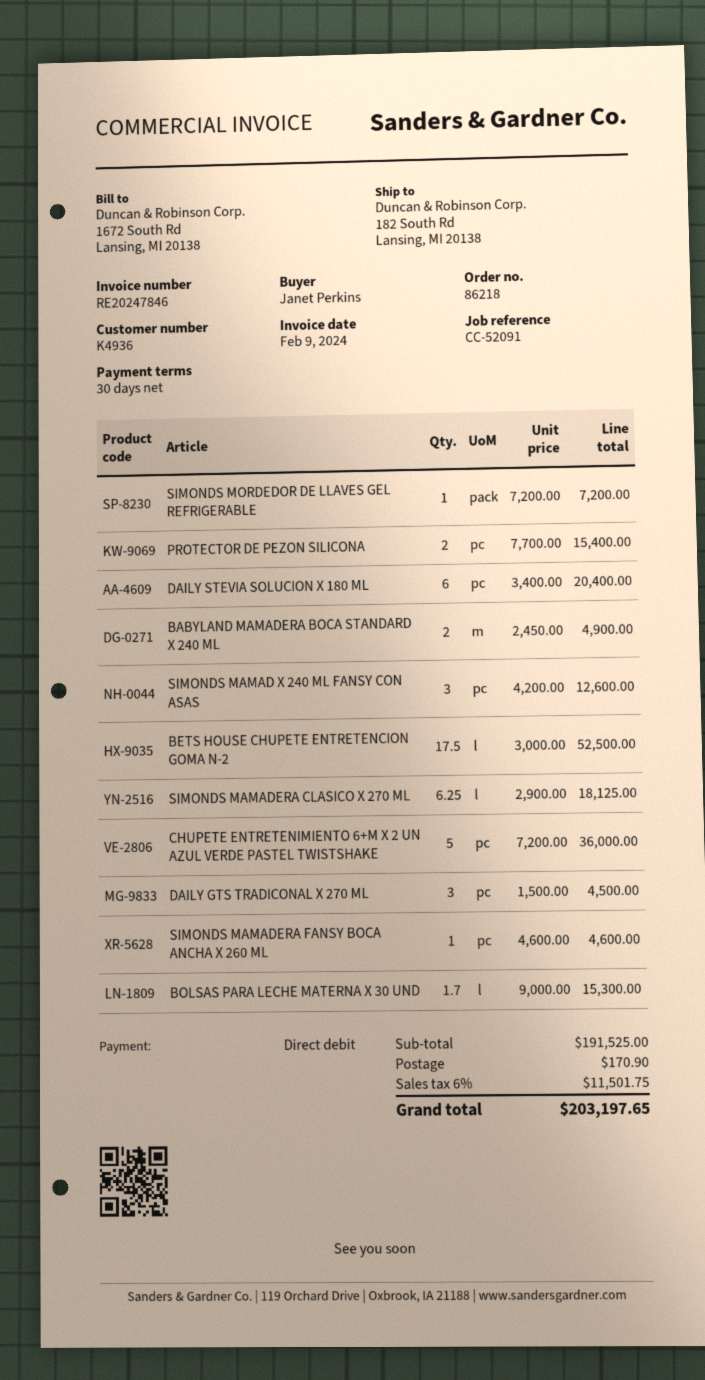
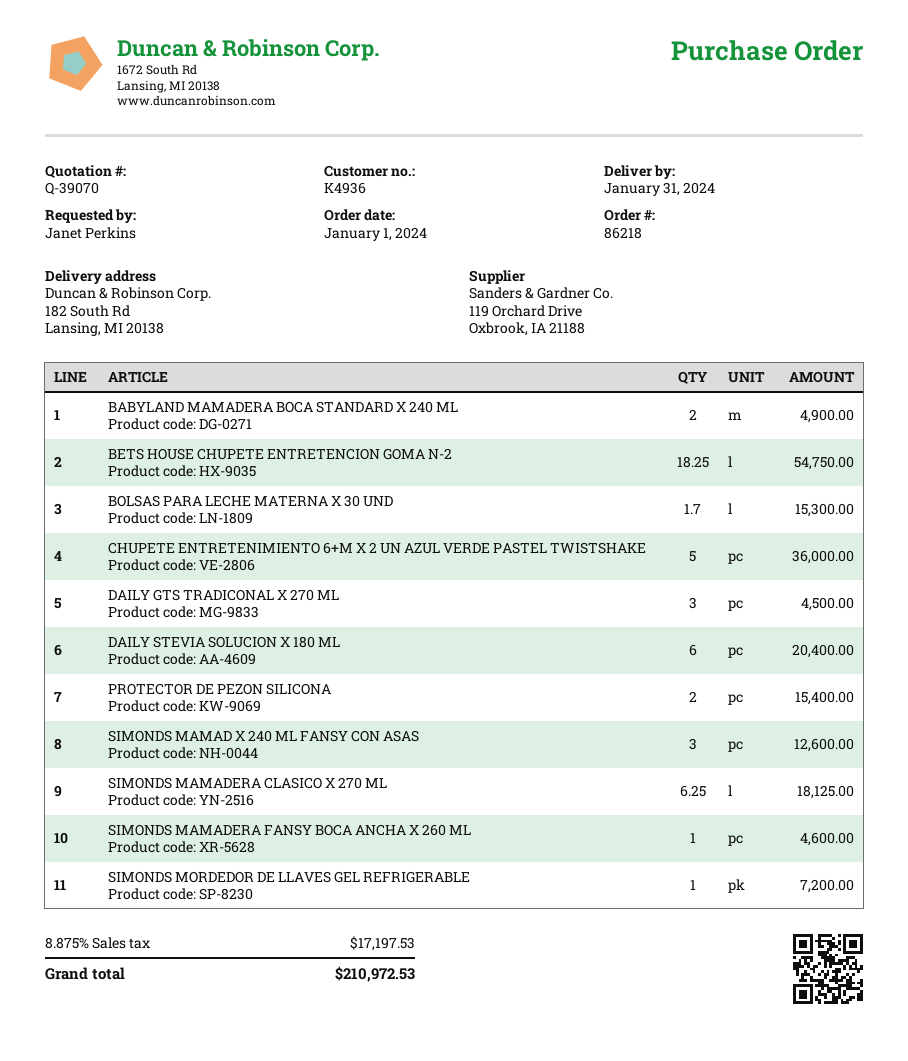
BETS HOUSE CHUPETE ENTRETENCION GOMA N-2: 17.5 for 52500.00 -> 18.25 for 54750.00
shipping: 170.90 -> none
tax: 6% = 11501.75 -> 8.875% = 17197.53
total: 203197.65 -> 210972.53

